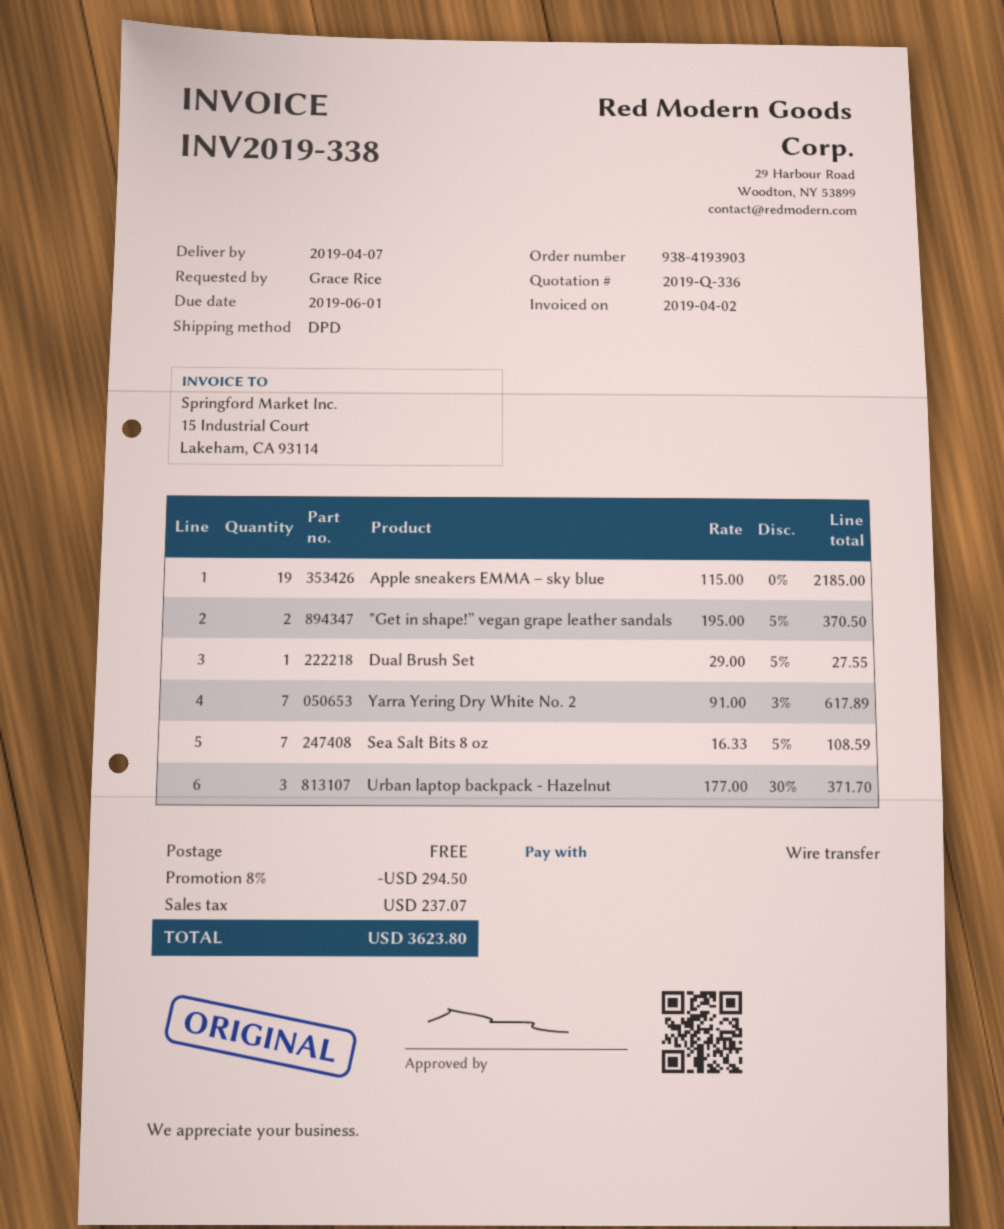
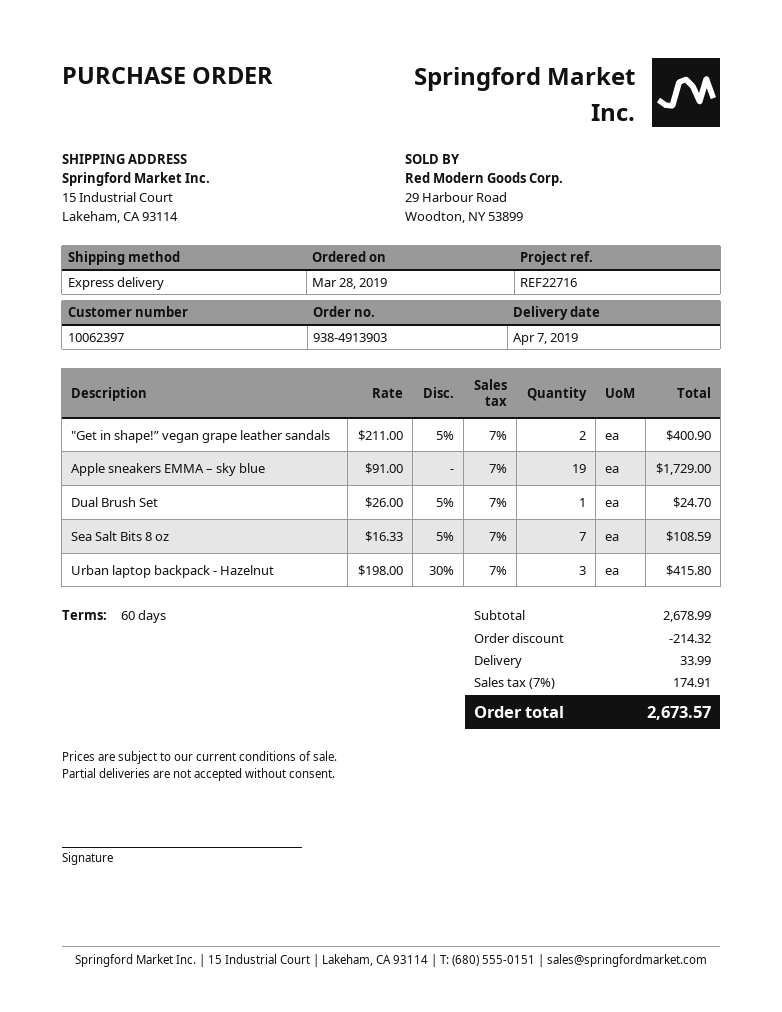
order number: 938-4193903 -> 938-4913903
shipping method: DPD -> express
Apple sneakers EMMA – sky blue: 19 x 115.00 = 2185.00 -> 19 x 91.00 = 1729.00
"Get in shape!” vegan grape leather sandals: 2 x 195.00 - 5% = 370.50 -> 2 x 211.00 - 5% = 400.90
Dual Brush Set: 1 x 29.00 - 5% = 27.55 -> 1 x 26.00 - 5% = 24.70
Yarra Yering Dry White No. 2: 7 x 91.00 - 3% = 617.89 -> none
Urban laptop backpack - Hazelnut: 3 x 177.00 - 30% = 371.70 -> 3 x 198.00 - 30% = 415.80
discount: 294.50 -> 214.32
shipping: 0.00 -> 33.99
tax: 237.07 -> 174.91
total: 3623.80 -> 2673.57

